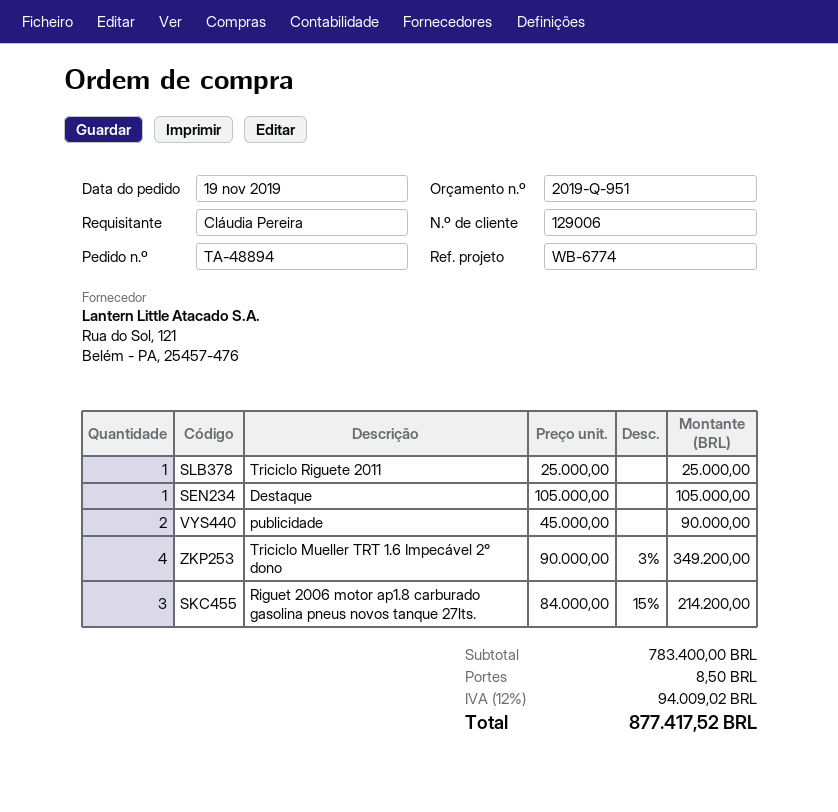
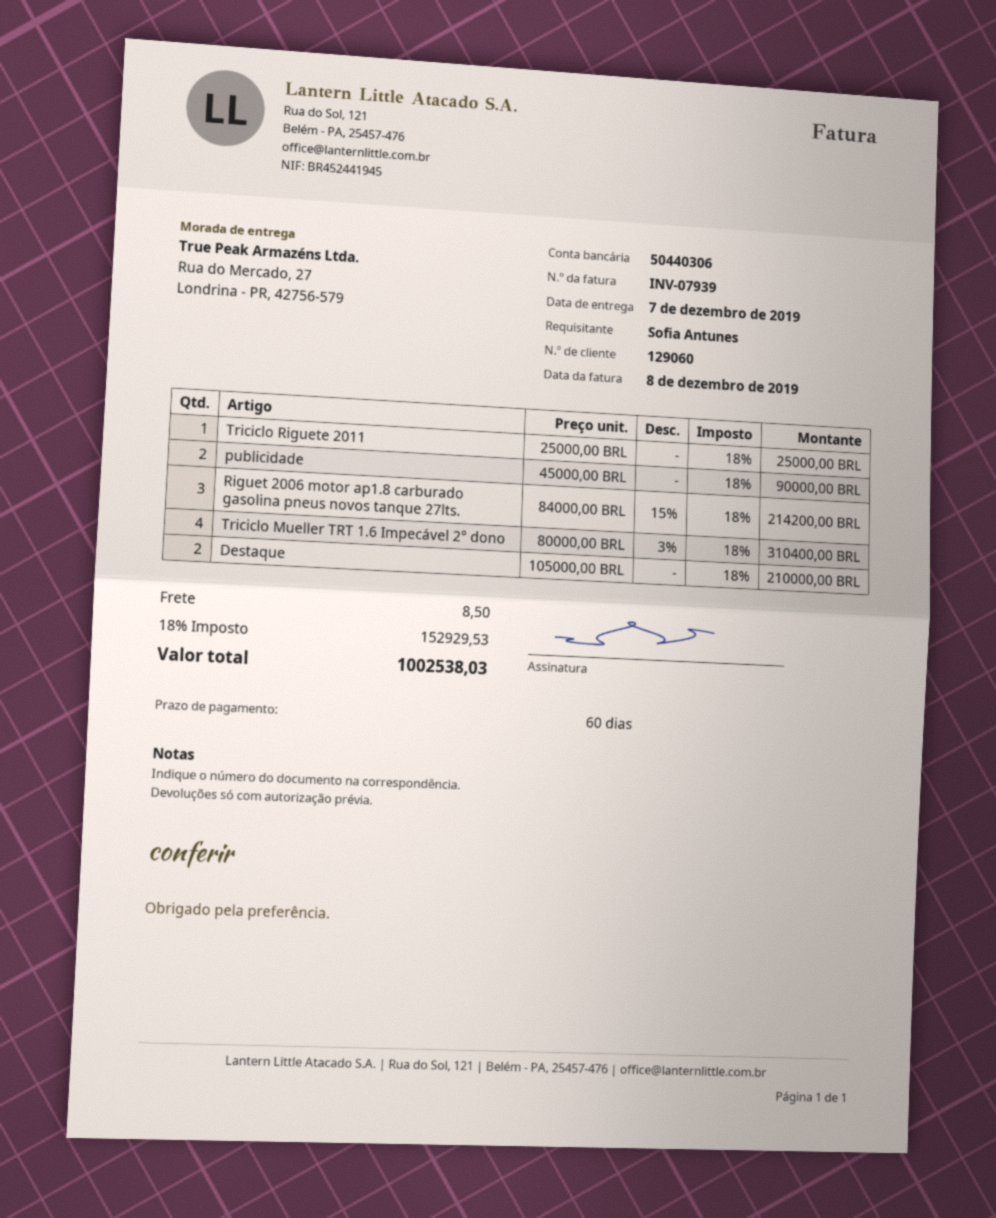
customer number: 129006 -> 129060
ordered by: Cláudia Pereira -> Sofia Antunes
Destaque: 1 x 105000.00 = 105000.00 -> 2 x 105000.00 = 210000.00
Triciclo Mueller TRT 1.6 Impecável 2° dono: 4 x 90000.00 - 3% = 349200.00 -> 4 x 80000.00 - 3% = 310400.00
tax: 12% = 94009.02 -> 18% = 152929.53
total: 877417.52 -> 1002538.03

